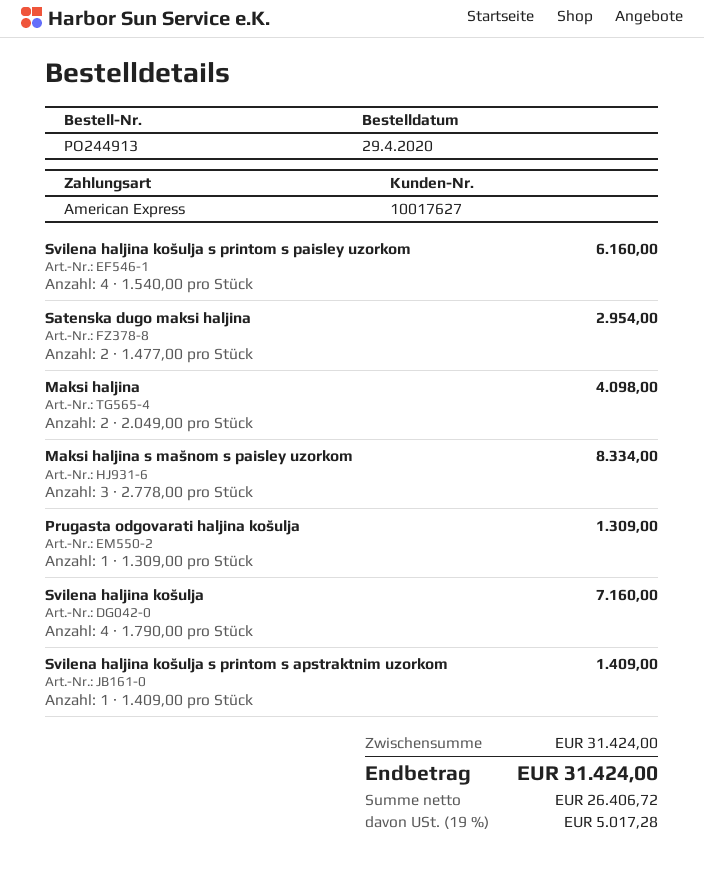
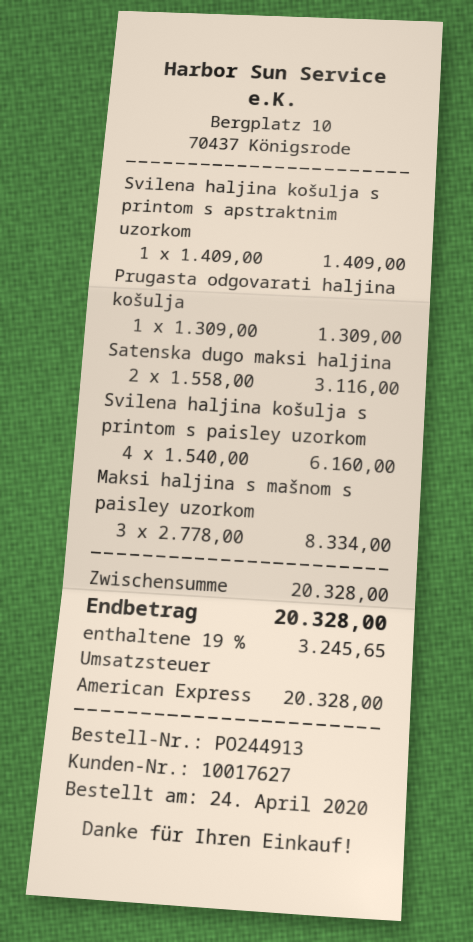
order date: 2020-04-29 -> 2020-04-24
Satenska dugo maksi haljina: 2 x 1477.00 = 2954.00 -> 2 x 1558.00 = 3116.00
Maksi haljina: 2 x 2049.00 = 4098.00 -> none
Svilena haljina košulja: 4 x 1790.00 = 7160.00 -> none
subtotal: 31424.00 -> 20328.00
tax: 19% = 5017.28 -> 19% = 3245.65
total: 31424.00 -> 20328.00

